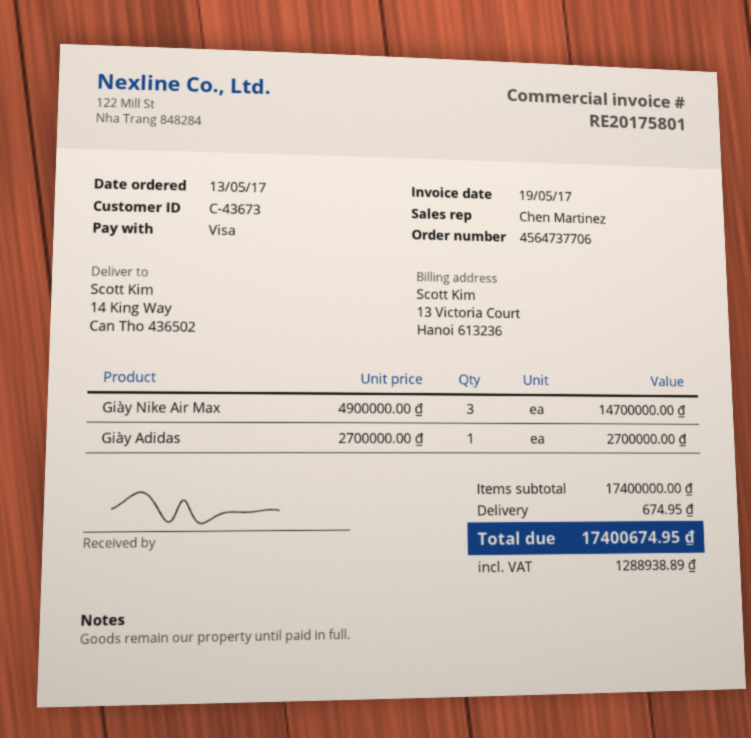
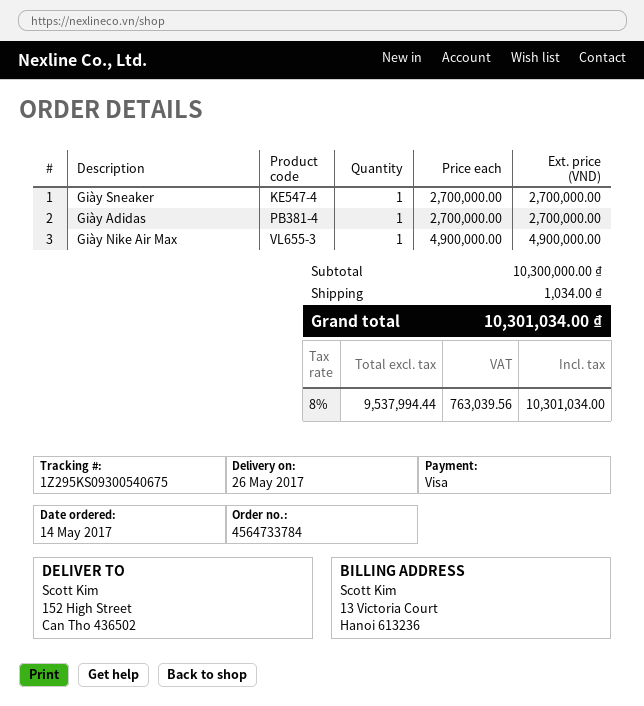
order number: 4564737706 -> 4564733784
order date: 2017-05-13 -> 2017-05-14
ship to: 14 King Way, Can Tho 436502 -> 152 High Street, Can Tho 436502
Giày Nike Air Max: 3 x 4900000.00 = 14700000.00 -> 1 x 4900000.00 = 4900000.00
Giày Sneaker: none -> 1 x 2700000.00 = 2700000.00
subtotal: 17400000.00 -> 10300000.00
shipping: 674.95 -> 1034.00
tax: 1288938.89 -> 763039.56
total: 17400674.95 -> 10301034.00

